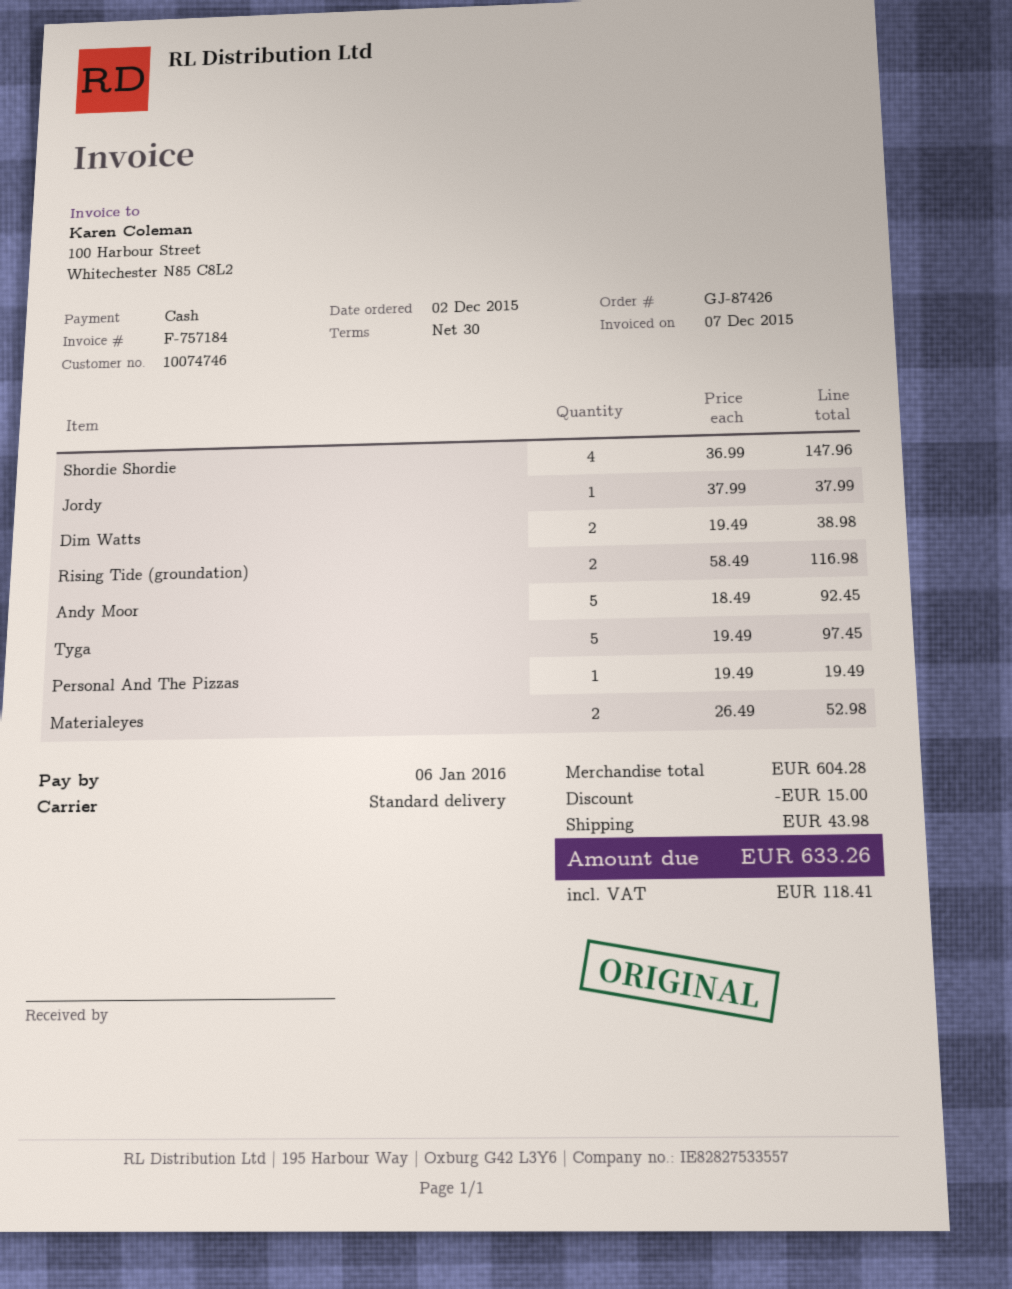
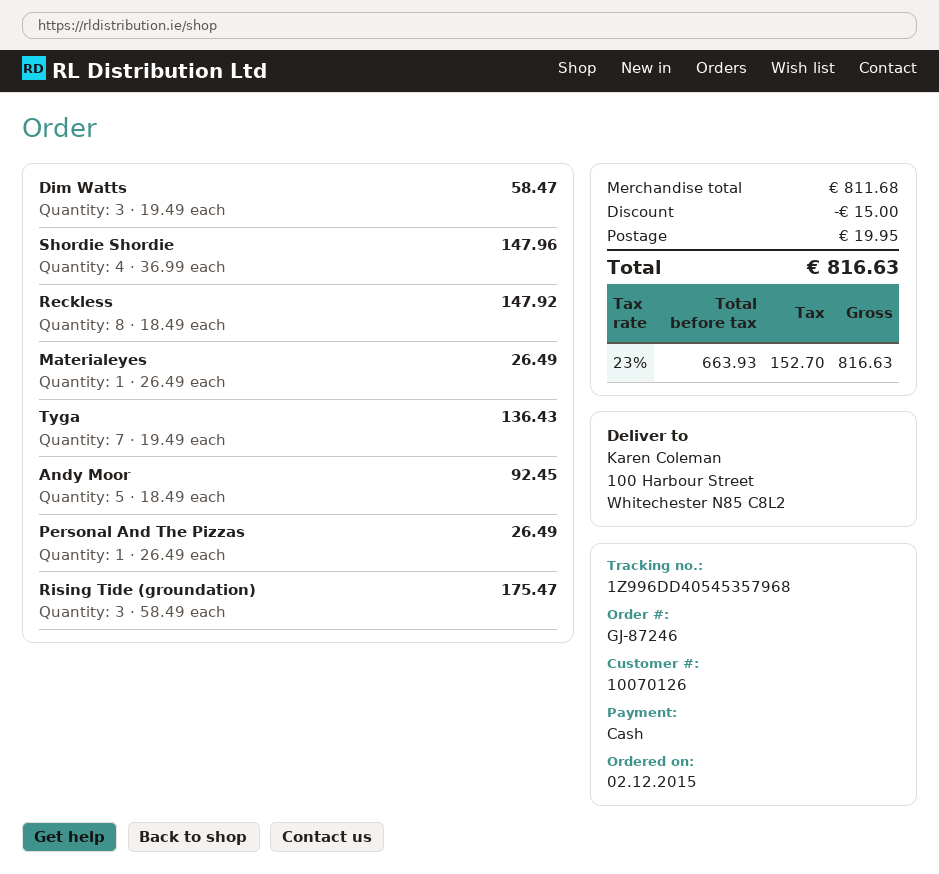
order number: GJ-87426 -> GJ-87246
customer number: 10074746 -> 10070126
Jordy: 1 x 37.99 = 37.99 -> none
Dim Watts: 2 x 19.49 = 38.98 -> 3 x 19.49 = 58.47
Rising Tide (groundation): 2 x 58.49 = 116.98 -> 3 x 58.49 = 175.47
Tyga: 5 x 19.49 = 97.45 -> 7 x 19.49 = 136.43
Personal And The Pizzas: 1 x 19.49 = 19.49 -> 1 x 26.49 = 26.49
Materialeyes: 2 x 26.49 = 52.98 -> 1 x 26.49 = 26.49
Reckless: none -> 8 x 18.49 = 147.92
subtotal: 604.28 -> 811.68
shipping: 43.98 -> 19.95
tax: 118.41 -> 152.70
total: 633.26 -> 816.63

